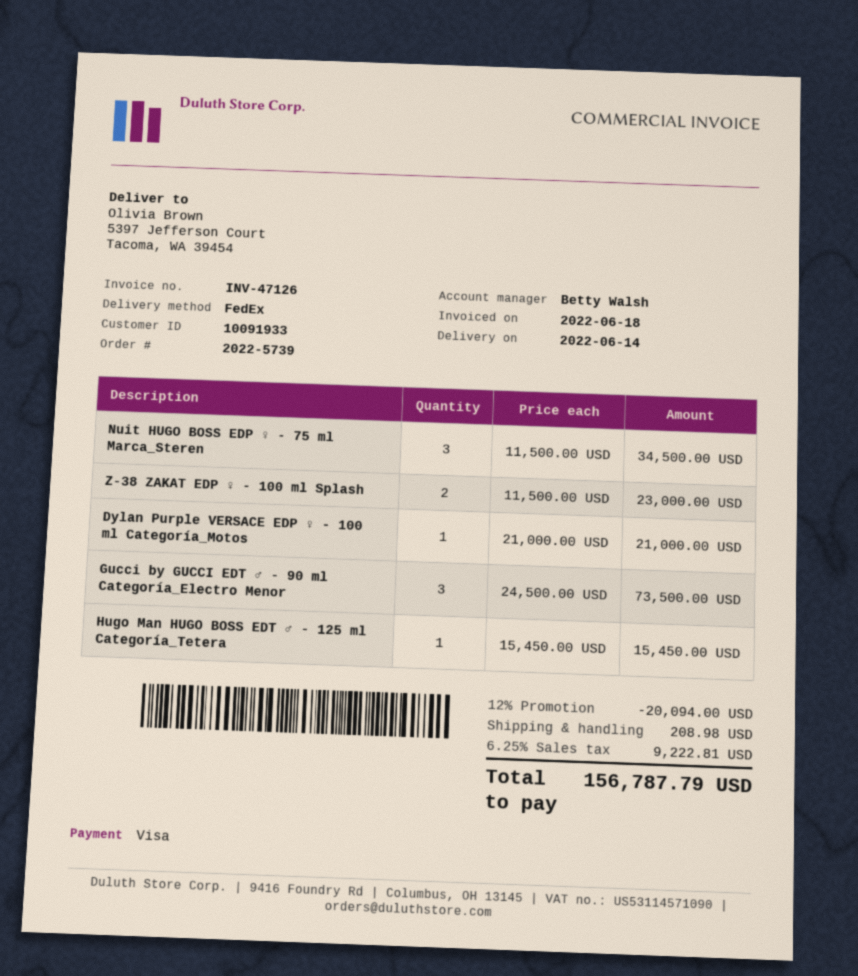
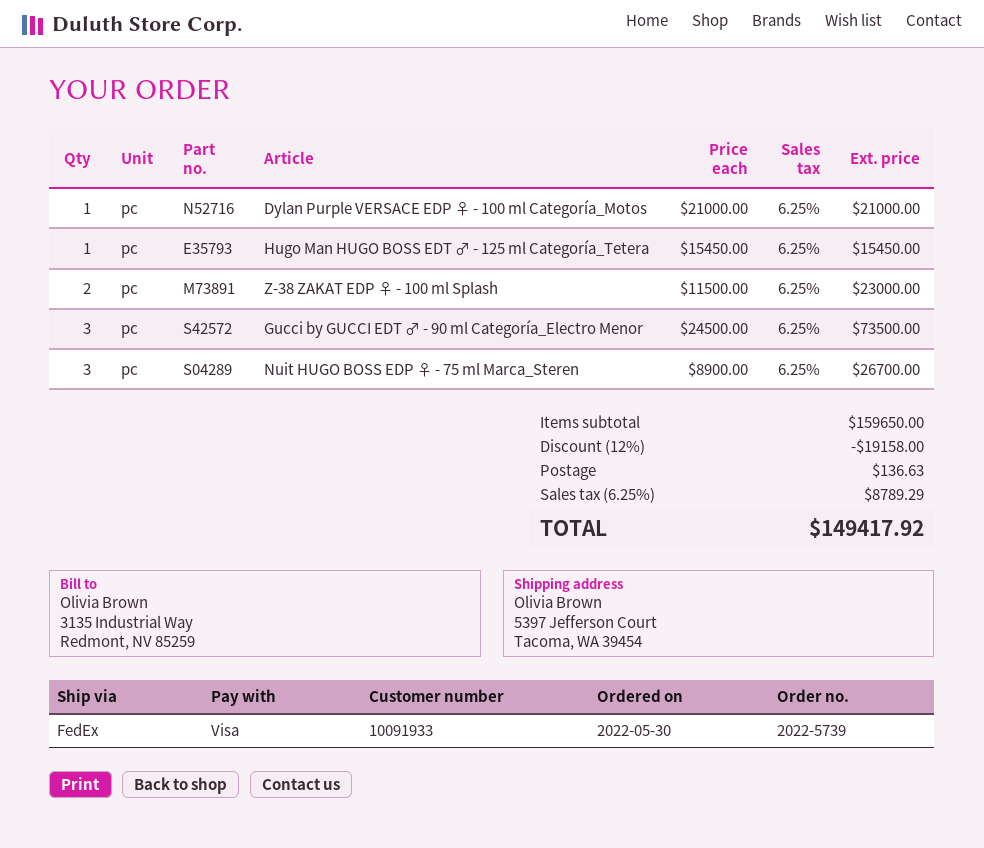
Nuit HUGO BOSS EDP ♀ - 75 ml Marca_Steren: 3 x 11500.00 = 34500.00 -> 3 x 8900.00 = 26700.00
discount: 12% = 20094.00 -> 12% = 19158.00
shipping: 208.98 -> 136.63
tax: 6.25% = 9222.81 -> 6.25% = 8789.29
total: 156787.79 -> 149417.92

